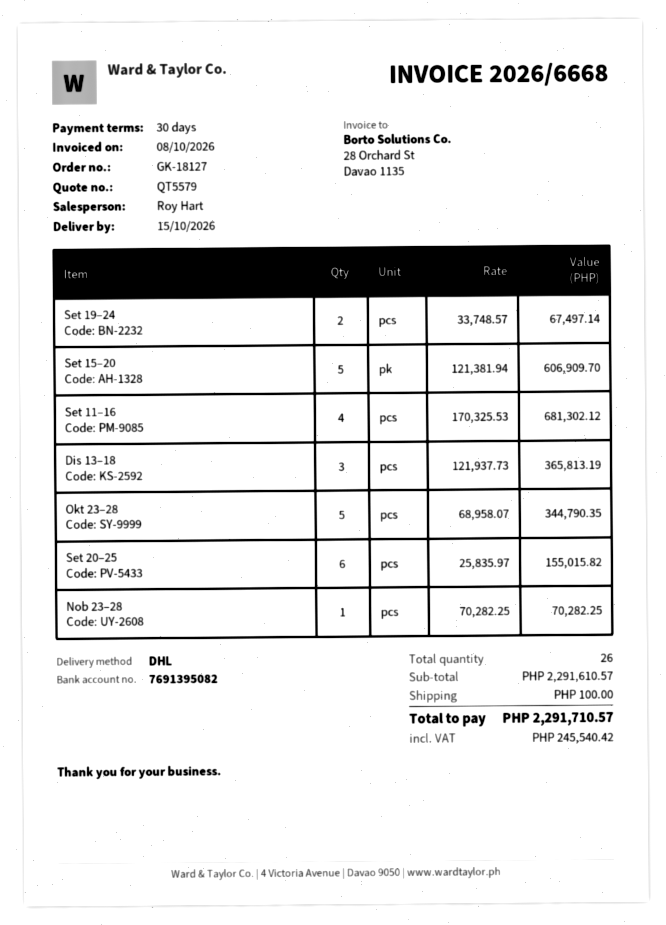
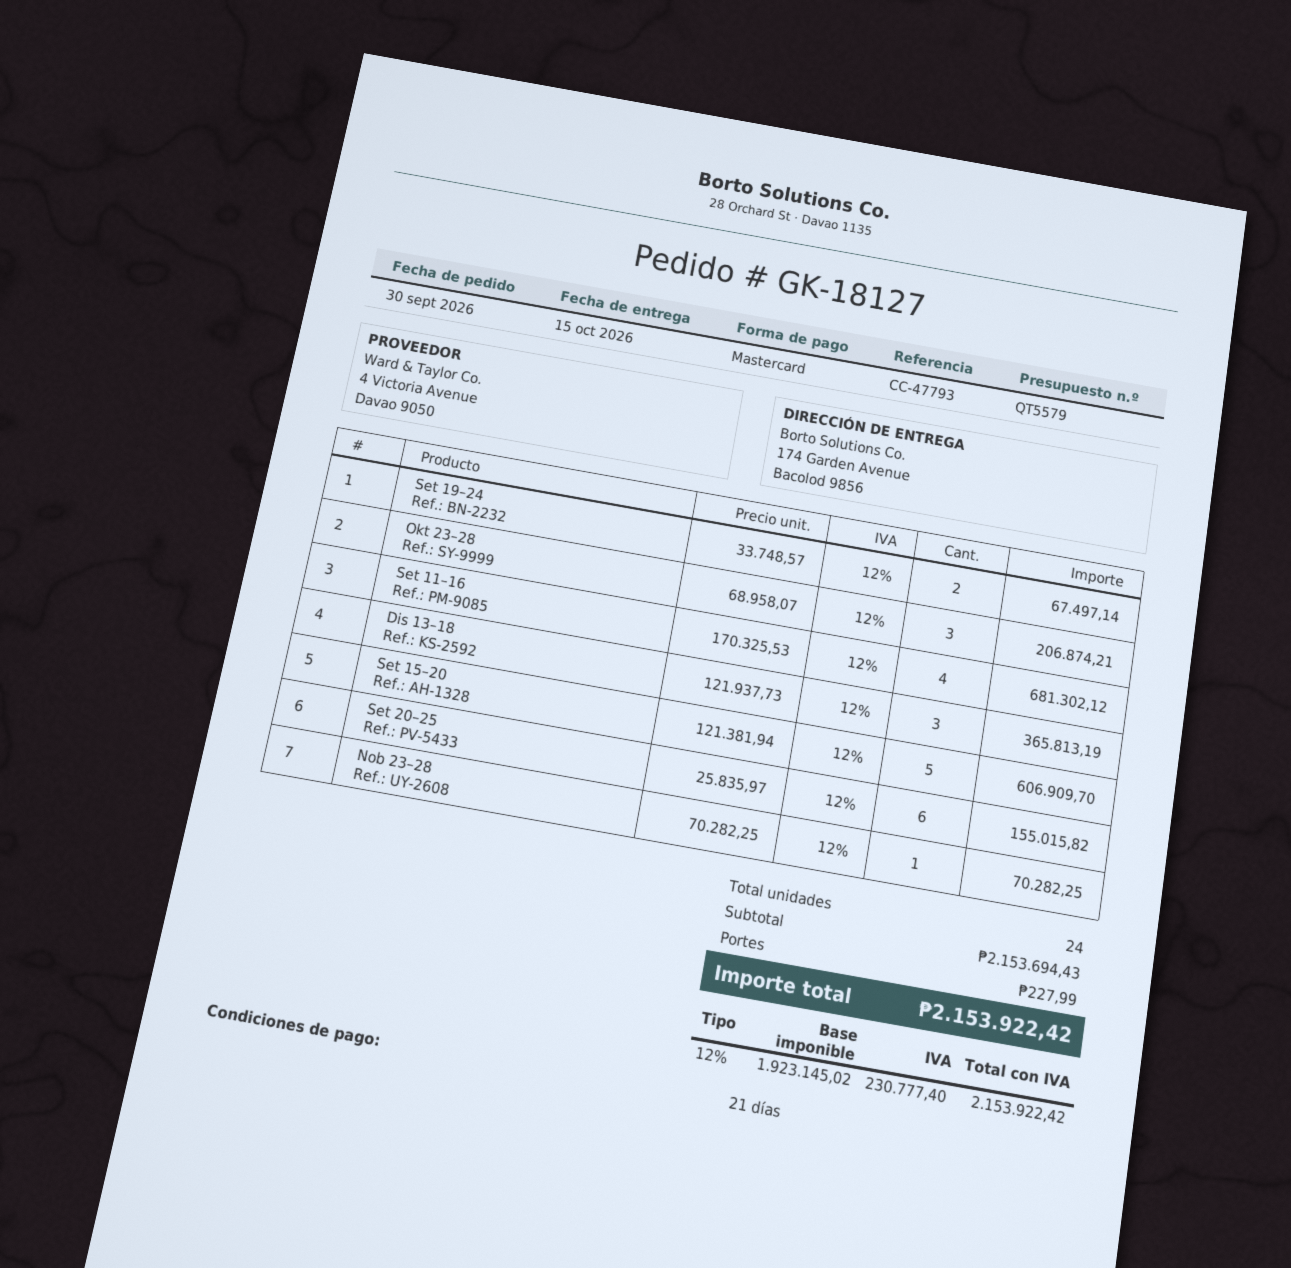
payment terms: 30 days -> 21 days
Okt 23–28: 5 x 68958.07 = 344790.35 -> 3 x 68958.07 = 206874.21
total quantity: 26 -> 24
subtotal: 2291610.57 -> 2153694.43
shipping: 100.00 -> 227.99
tax: 245540.42 -> 230777.40
total: 2291710.57 -> 2153922.42

